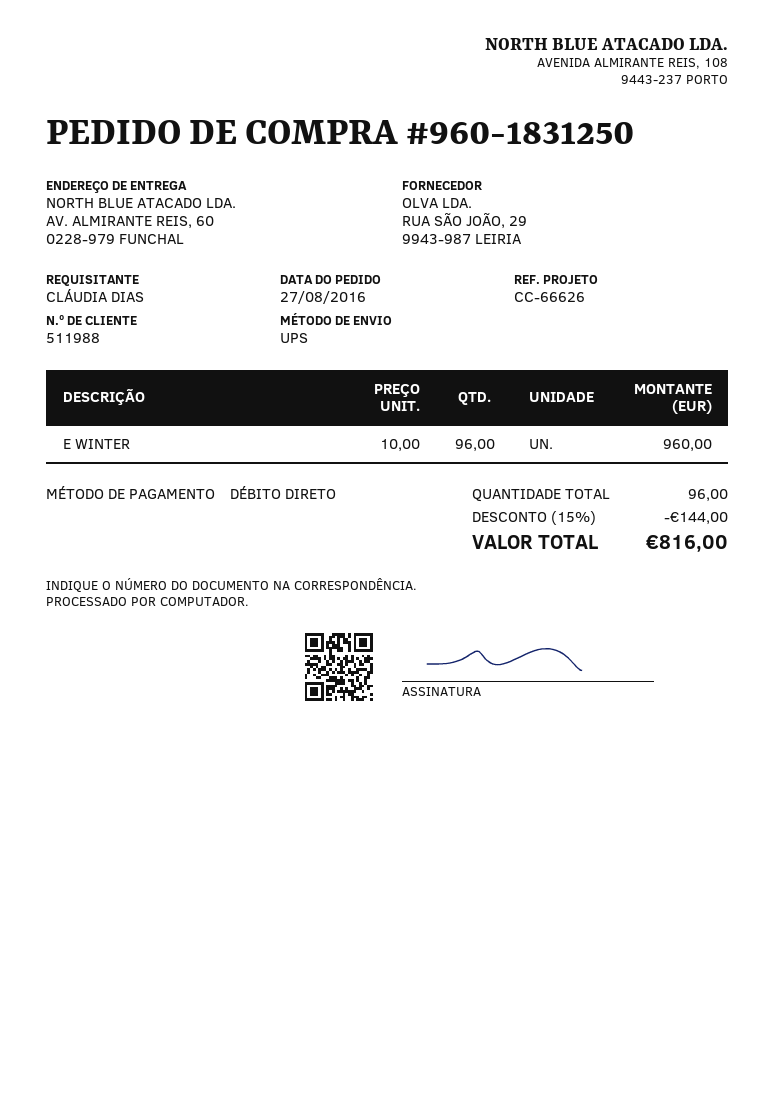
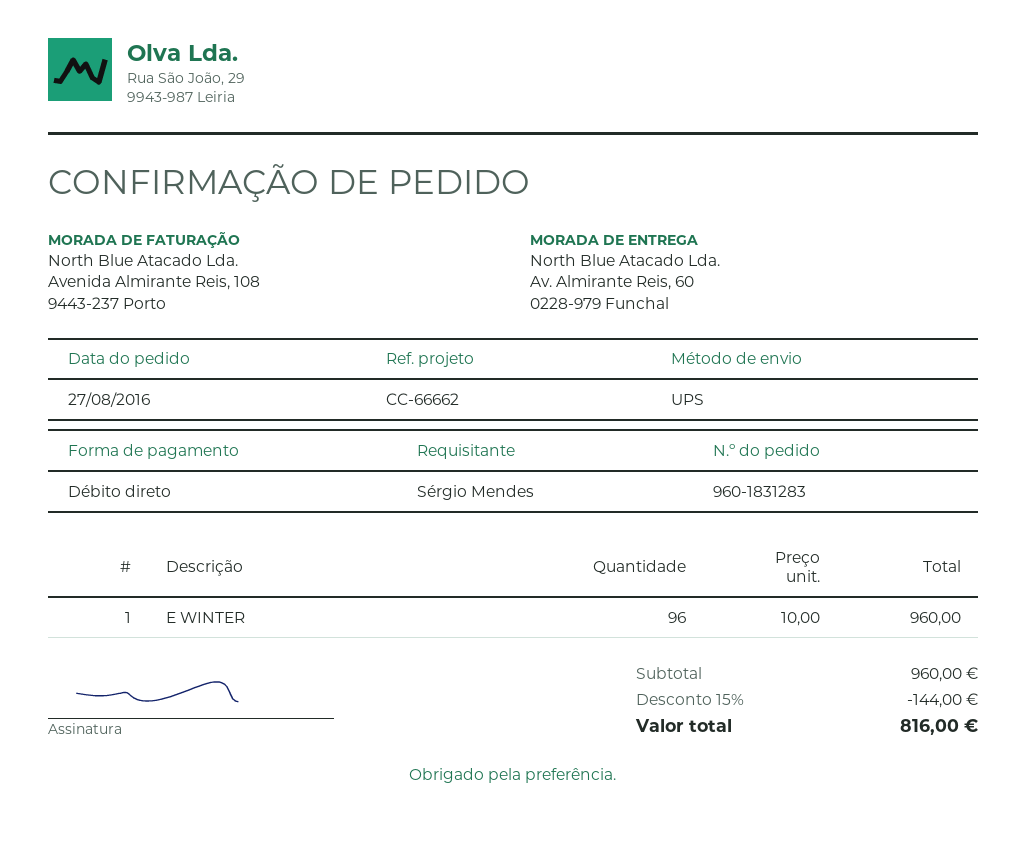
order number: 960-1831250 -> 960-1831283
reference: CC-66626 -> CC-66662
ordered by: CLÁUDIA DIAS -> Sérgio Mendes

